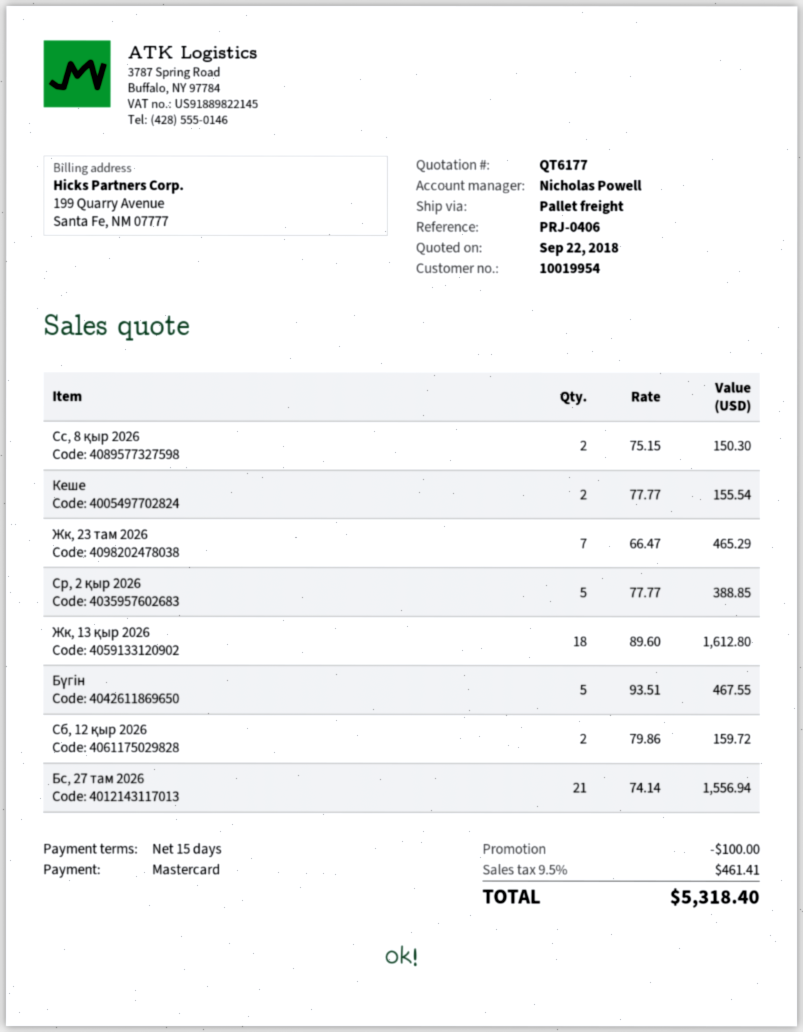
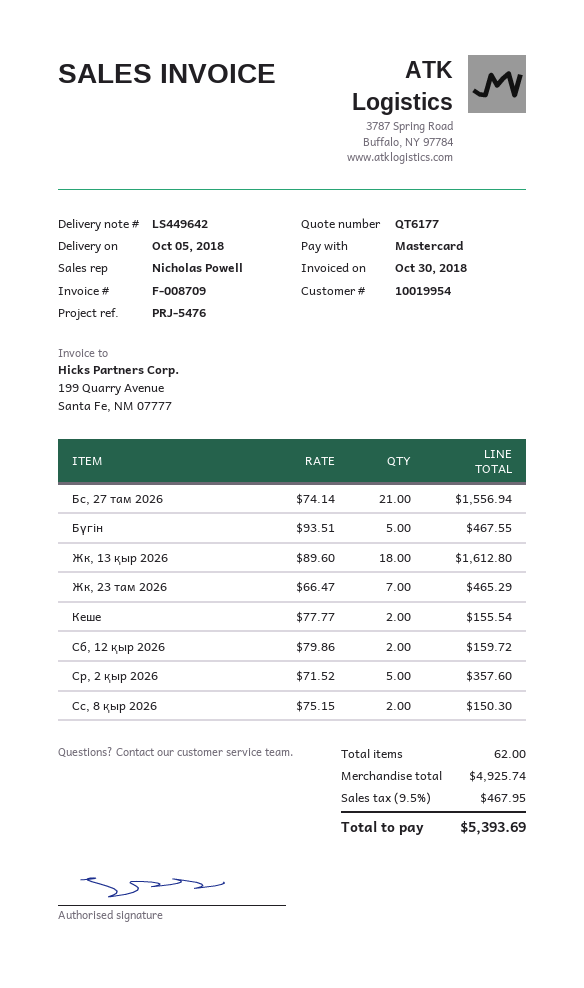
reference: PRJ-0406 -> PRJ-5476
Ср, 2 қыр 2026: 5 x 77.77 = 388.85 -> 5 x 71.52 = 357.60
discount: 100.00 -> none
tax: 9.5% = 461.41 -> 9.5% = 467.95
total: 5318.40 -> 5393.69

